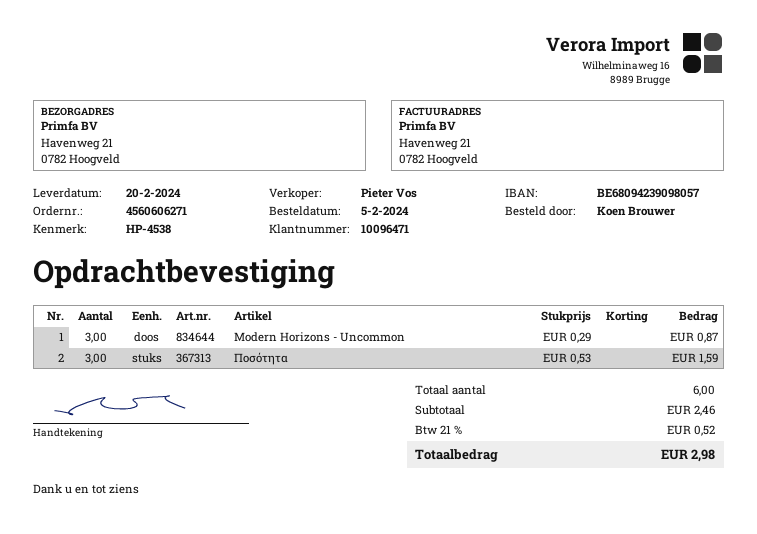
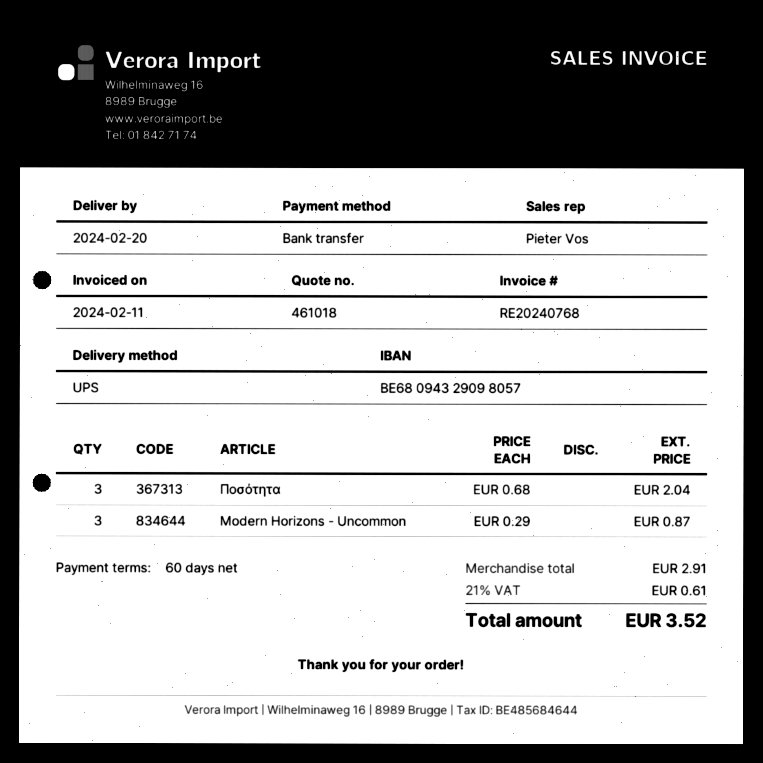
bank account: BE68094239098057 -> BE68094329098057
Ποσότητα: 3 x 0.53 = 1.59 -> 3 x 0.68 = 2.04
subtotal: 2.46 -> 2.91
tax: 21% = 0.52 -> 21% = 0.61
total: 2.98 -> 3.52

